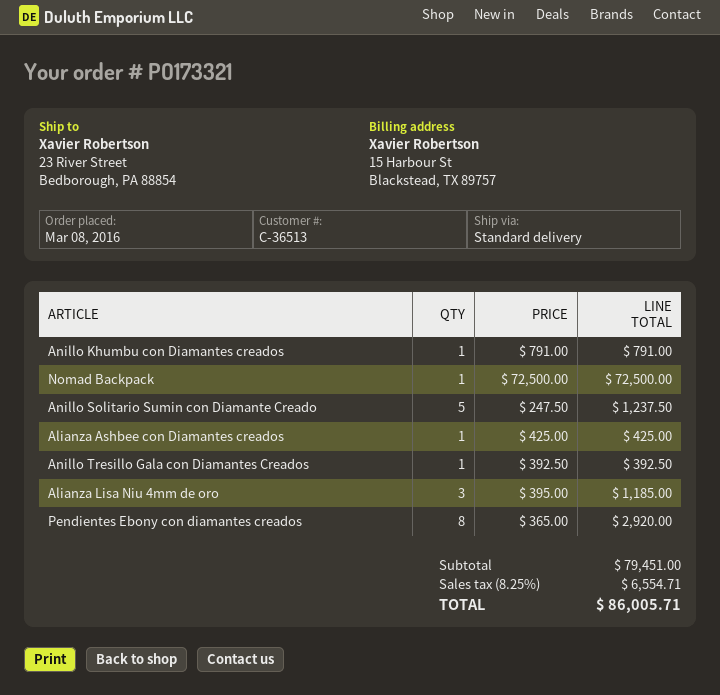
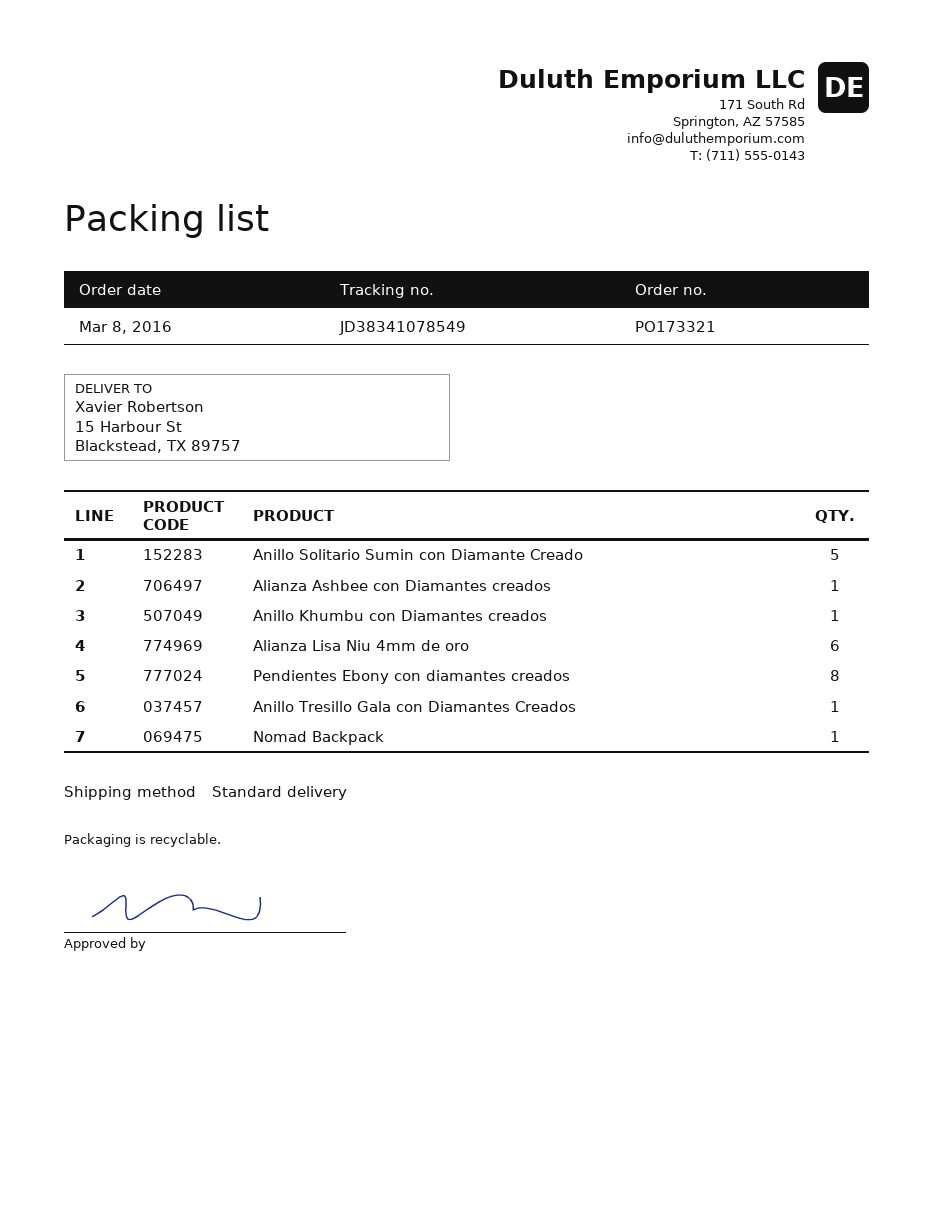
ship to: 23 River Street, Bedborough, PA 88854 -> 15 Harbour St, Blackstead, TX 89757
Alianza Lisa Niu 4mm de oro: 3 -> 6

